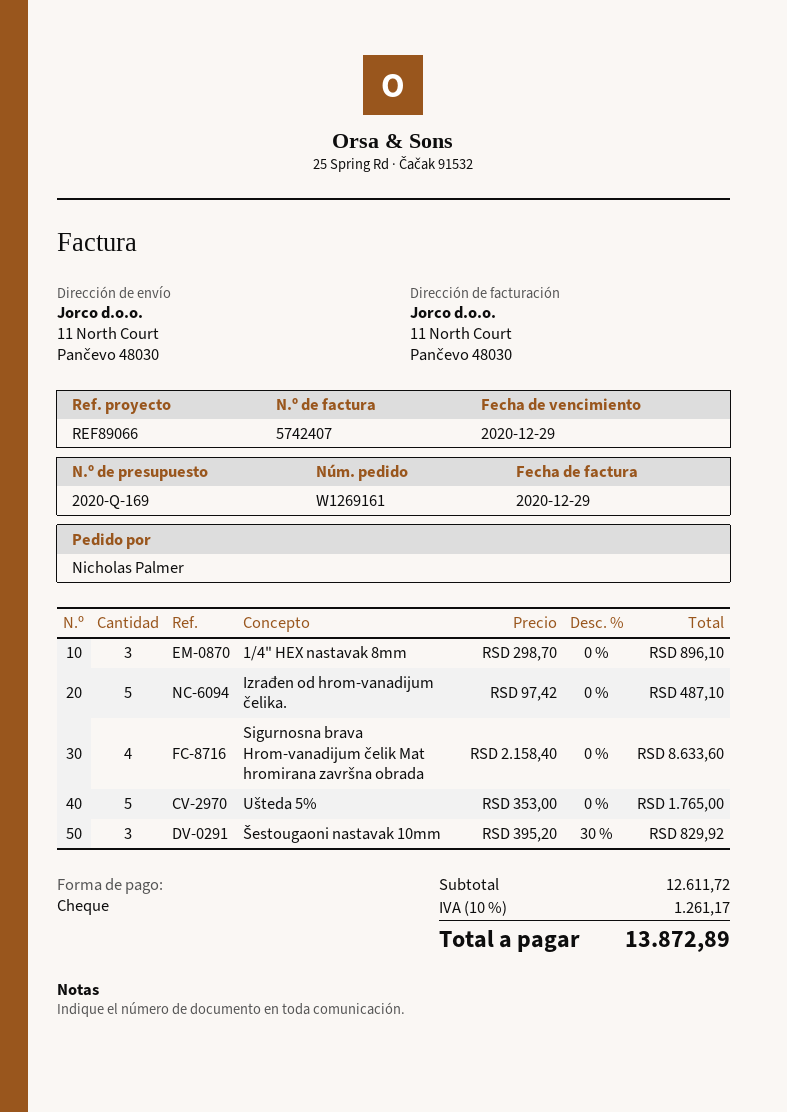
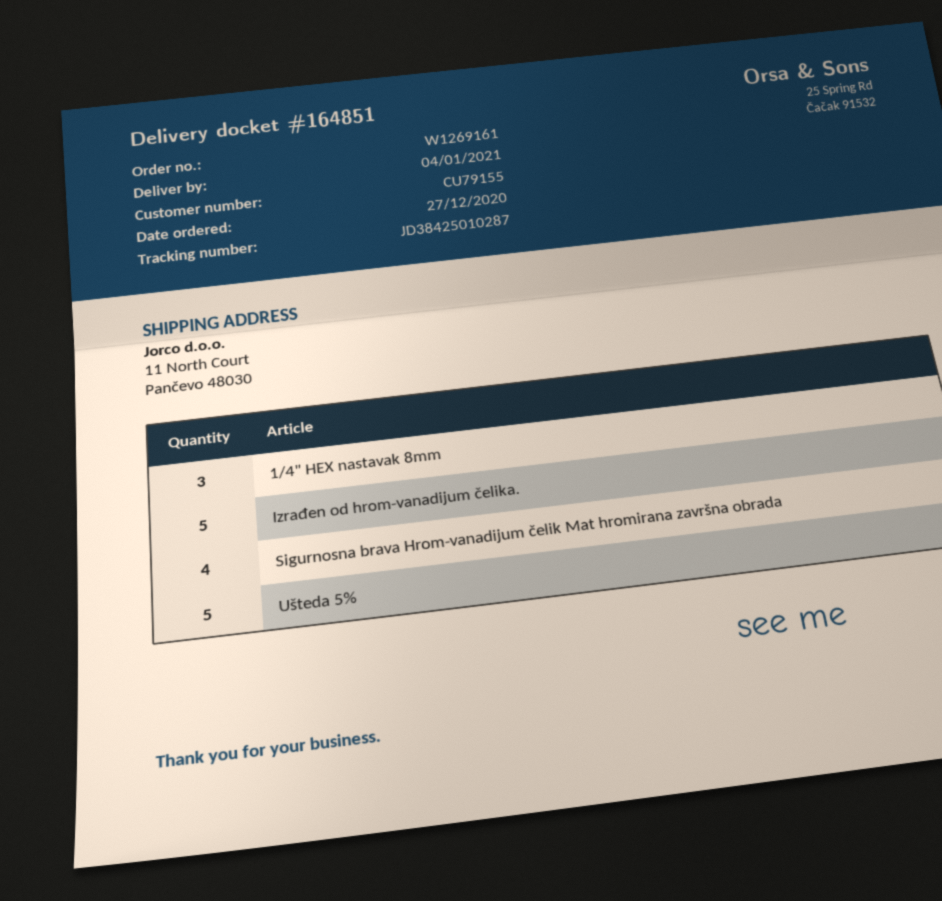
Šestougaoni nastavak 10mm: 3 -> none

